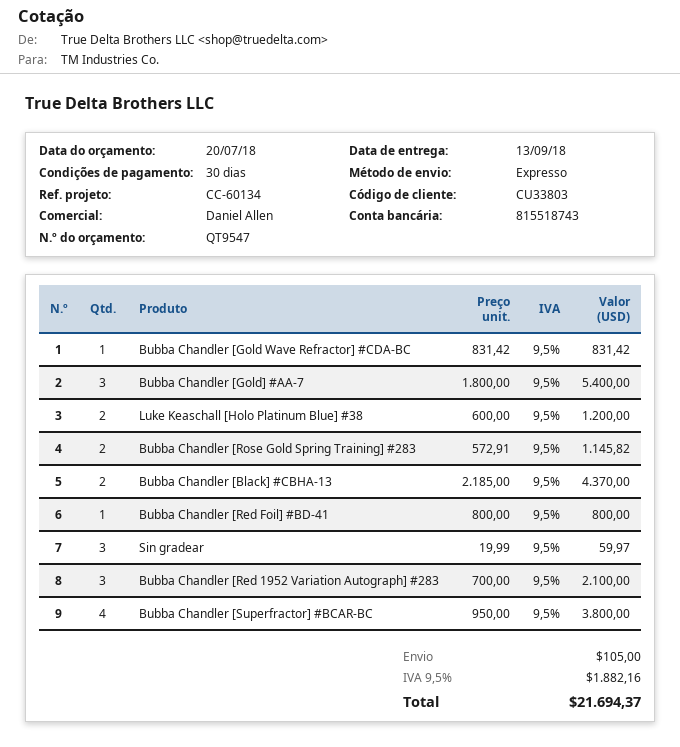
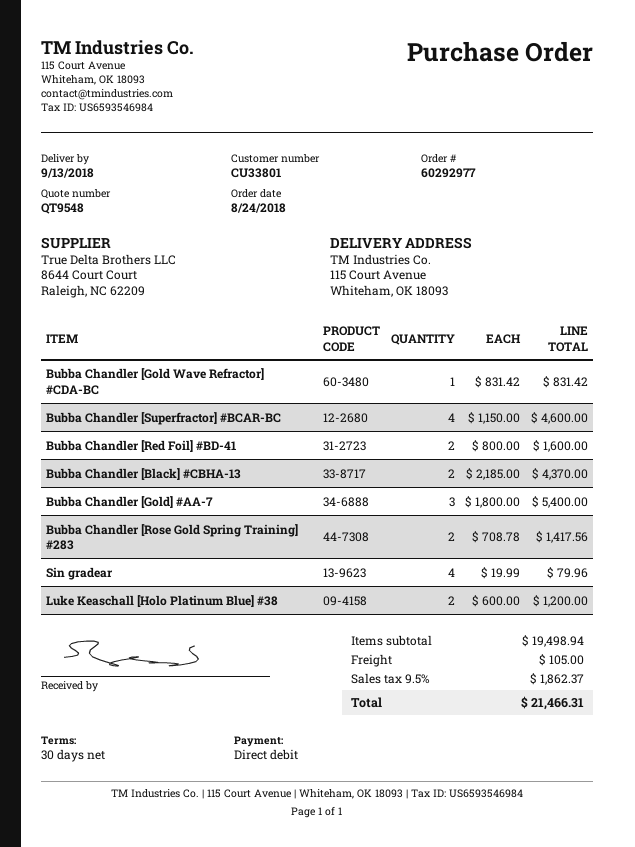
quote number: QT9547 -> QT9548
customer number: CU33803 -> CU33801
Bubba Chandler [Rose Gold Spring Training] #283: 2 x 572.91 = 1145.82 -> 2 x 708.78 = 1417.56
Bubba Chandler [Red Foil] #BD-41: 1 x 800.00 = 800.00 -> 2 x 800.00 = 1600.00
Sin gradear: 3 x 19.99 = 59.97 -> 4 x 19.99 = 79.96
Bubba Chandler [Red 1952 Variation Autograph] #283: 3 x 700.00 = 2100.00 -> none
Bubba Chandler [Superfractor] #BCAR-BC: 4 x 950.00 = 3800.00 -> 4 x 1150.00 = 4600.00
tax: 9.5% = 1882.16 -> 9.5% = 1862.37
total: 21694.37 -> 21466.31

